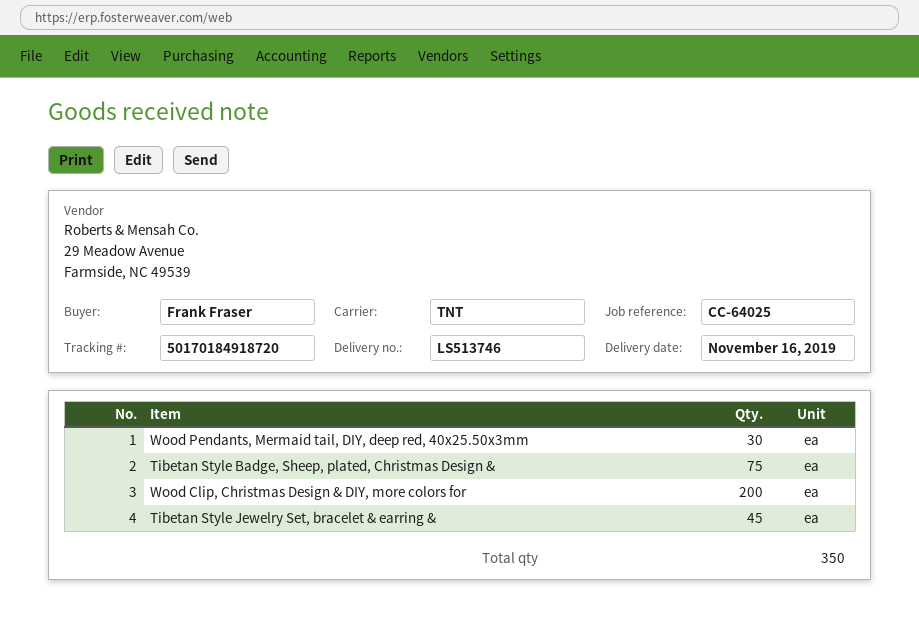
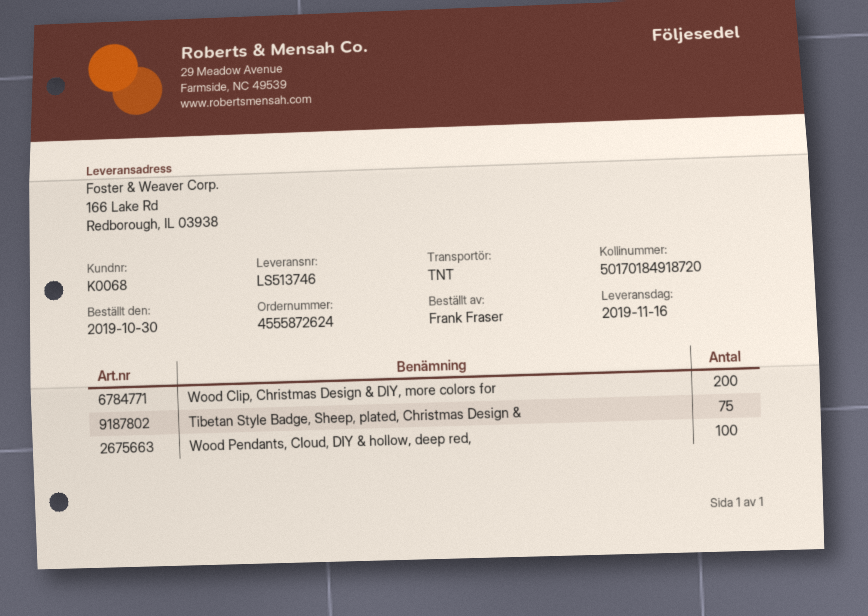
Wood Pendants, Mermaid tail, DIY, deep red, 40x25.50x3mm: 30 -> none
Tibetan Style Jewelry Set, bracelet & earring &: 45 -> none
Wood Pendants, Cloud, DIY & hollow, deep red,: none -> 100

